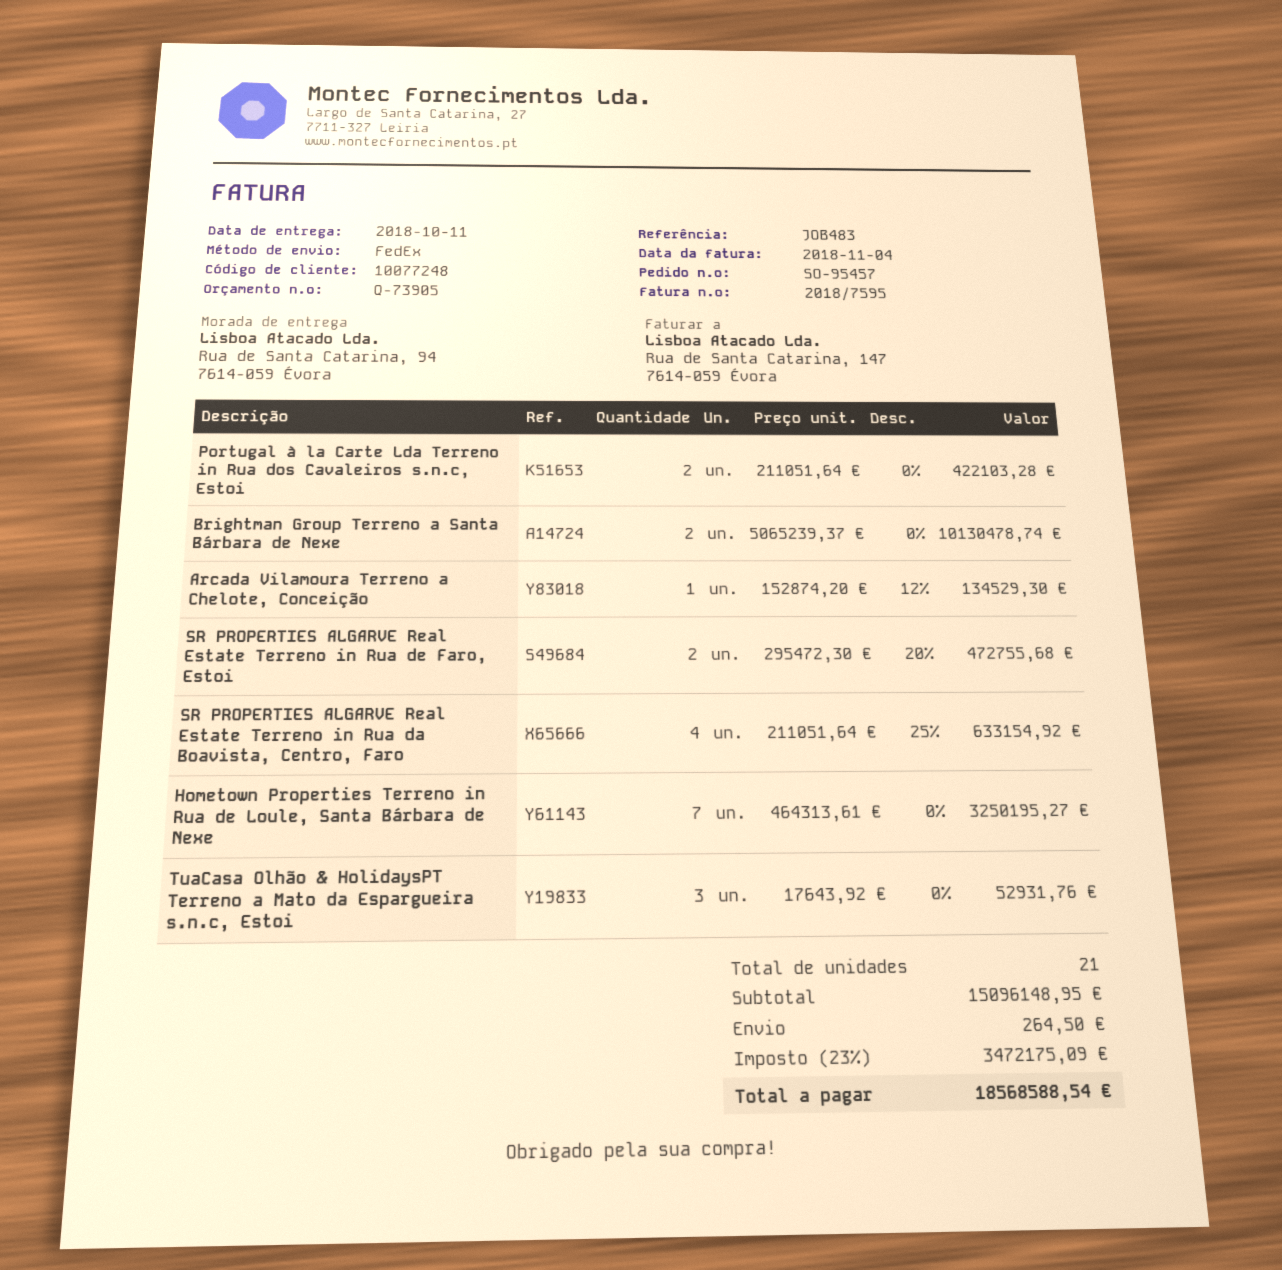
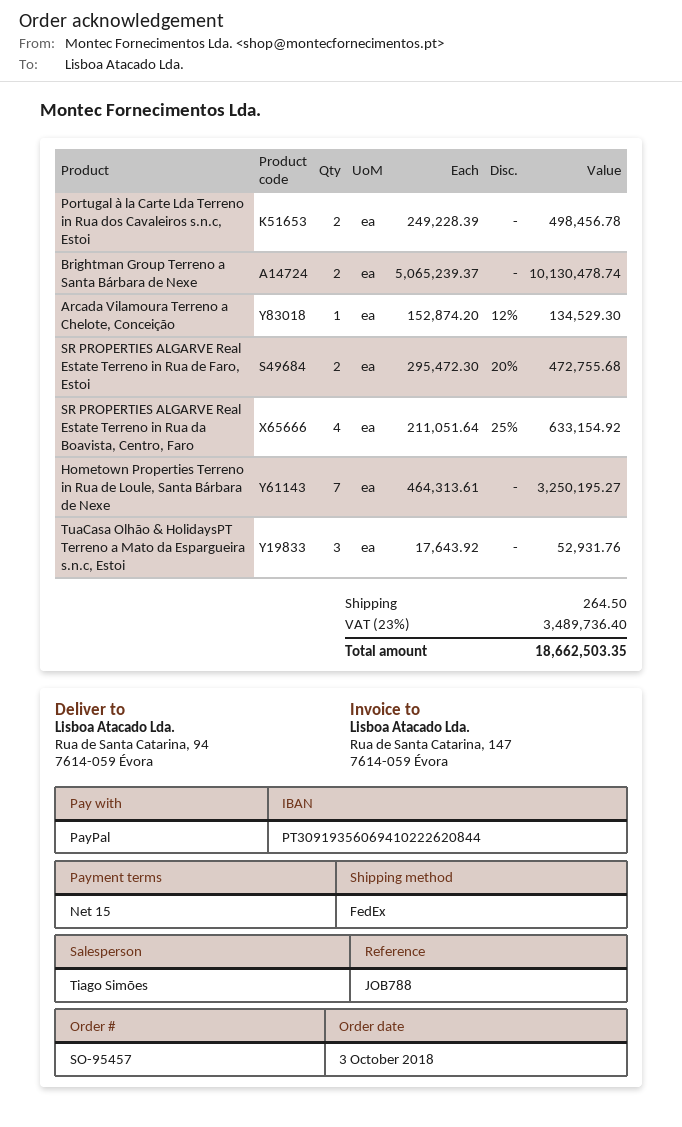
reference: JOB483 -> JOB788
Portugal à la Carte Lda Terreno in Rua dos Cavaleiros s.n.c, Estoi: 2 x 211051.64 = 422103.28 -> 2 x 249228.39 = 498456.78
tax: 23% = 3472175.09 -> 23% = 3489736.40
total: 18568588.54 -> 18662503.35

